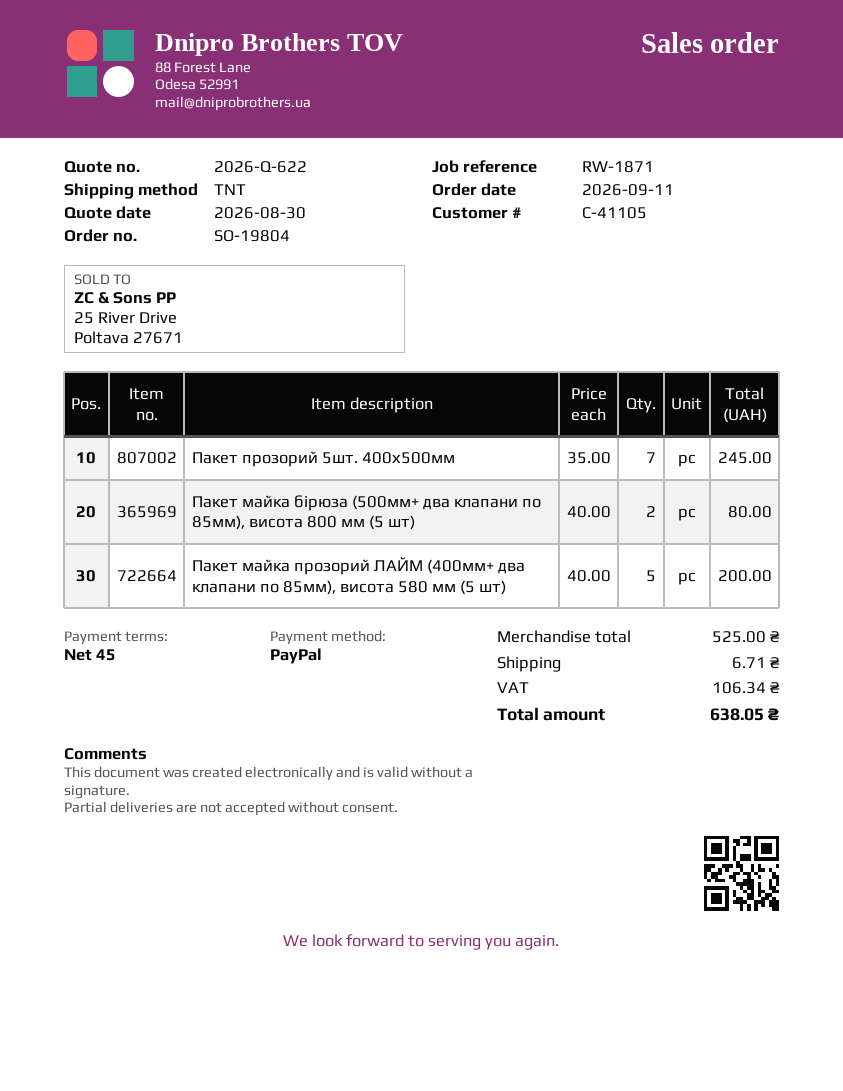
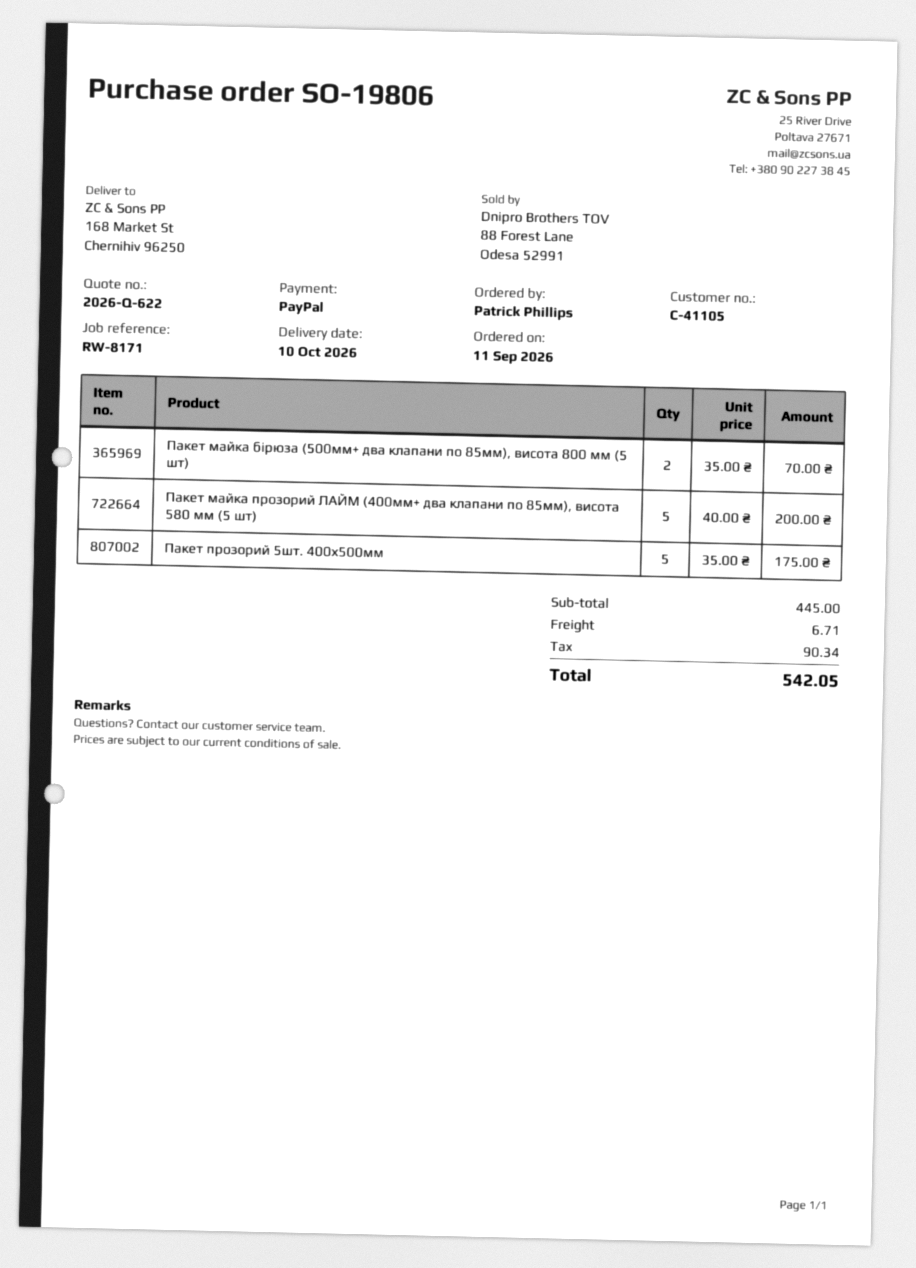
order number: SO-19804 -> SO-19806
reference: RW-1871 -> RW-8171
Пакет прозорий 5шт. 400х500мм: 7 x 35.00 = 245.00 -> 5 x 35.00 = 175.00
Пакет майка бірюза (500мм+ два клапани по 85мм), висота 800 мм (5 шт): 2 x 40.00 = 80.00 -> 2 x 35.00 = 70.00
subtotal: 525.00 -> 445.00
tax: 106.34 -> 90.34
total: 638.05 -> 542.05

